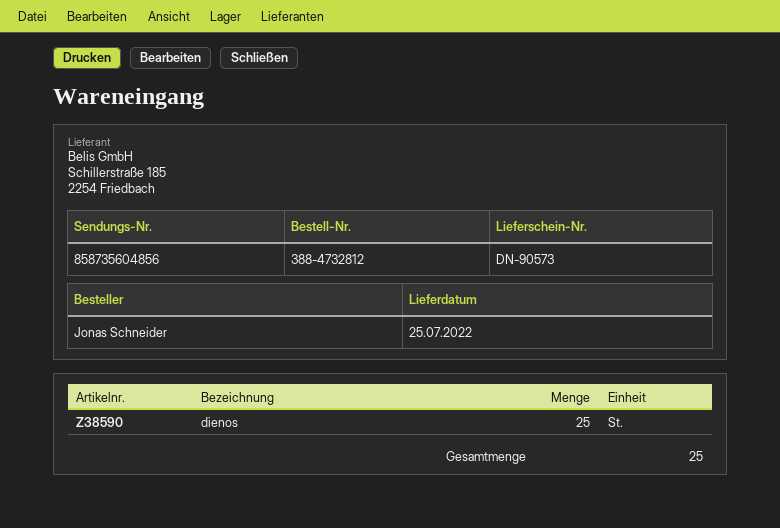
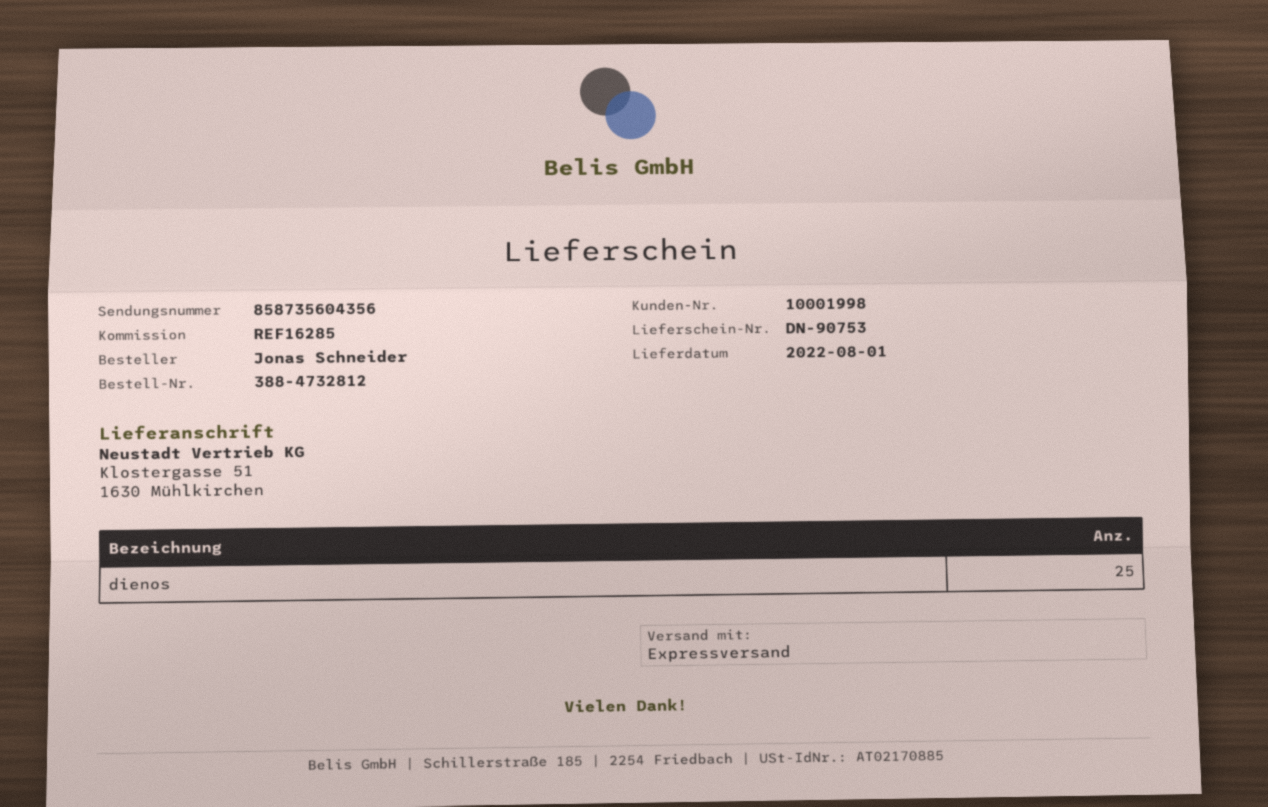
delivery note number: DN-90573 -> DN-90753
delivery date: 2022-07-25 -> 2022-08-01
tracking number: 858735604856 -> 858735604356

